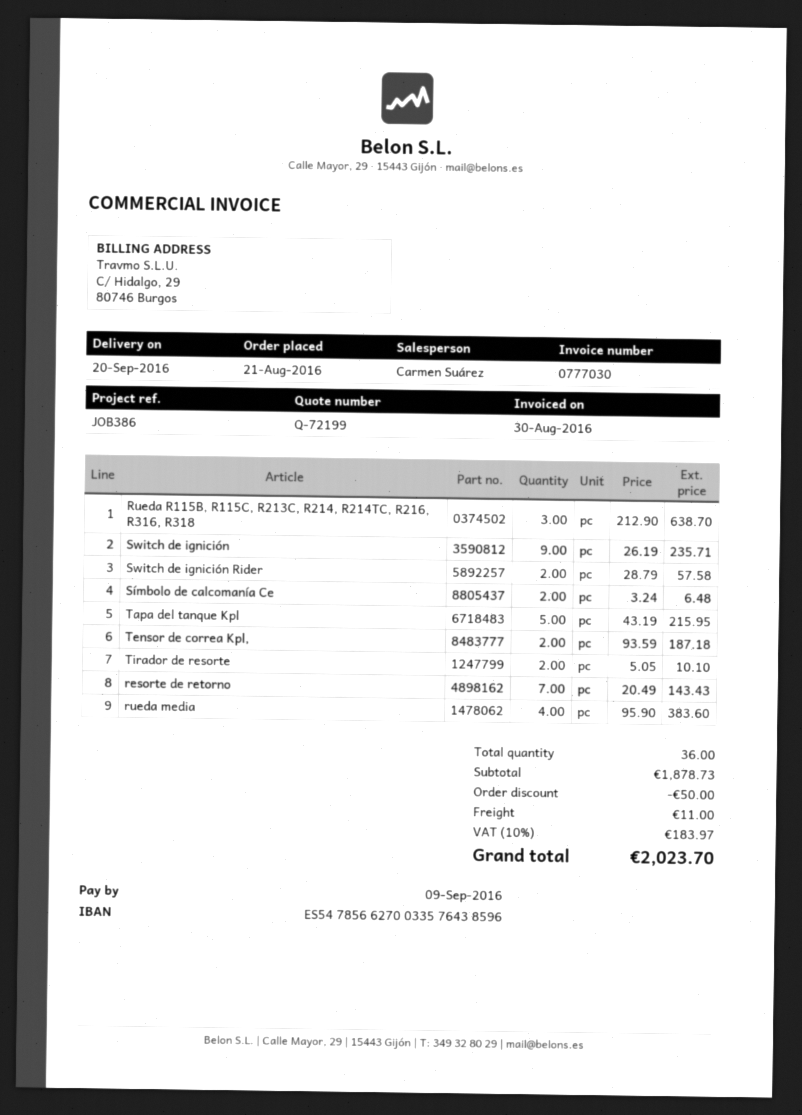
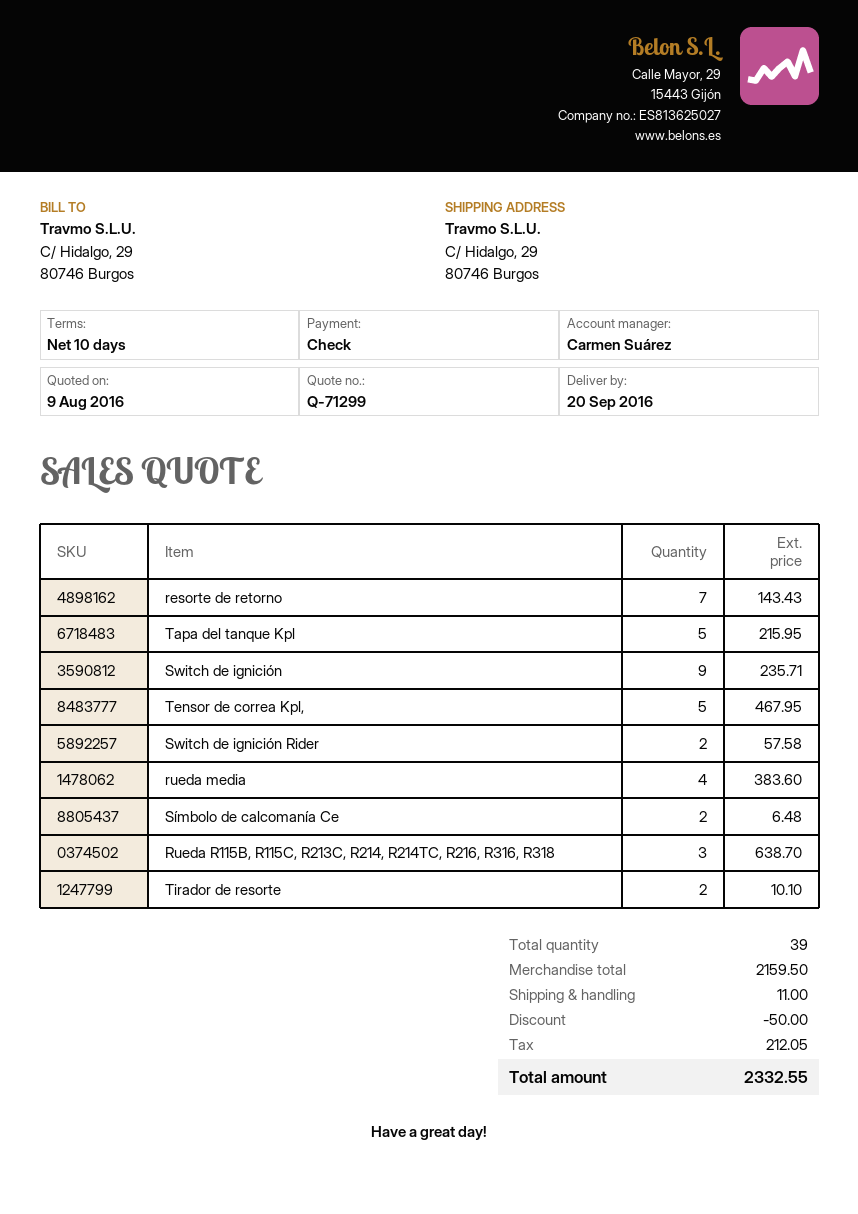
quote number: Q-72199 -> Q-71299
Tensor de correa Kpl,: 2 for 187.18 -> 5 for 467.95
total quantity: 36 -> 39
subtotal: 1878.73 -> 2159.50
tax: 183.97 -> 212.05
total: 2023.70 -> 2332.55

